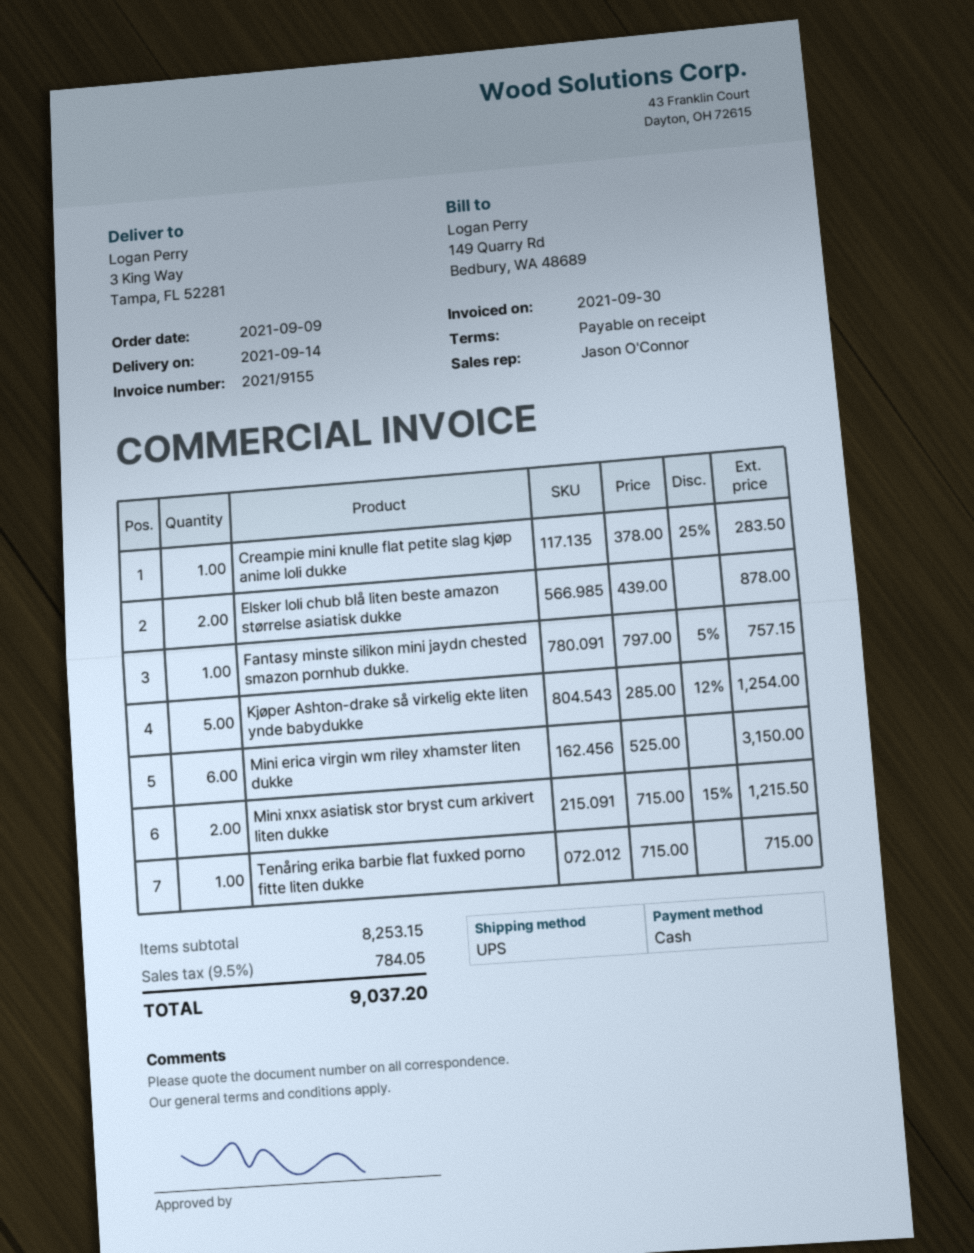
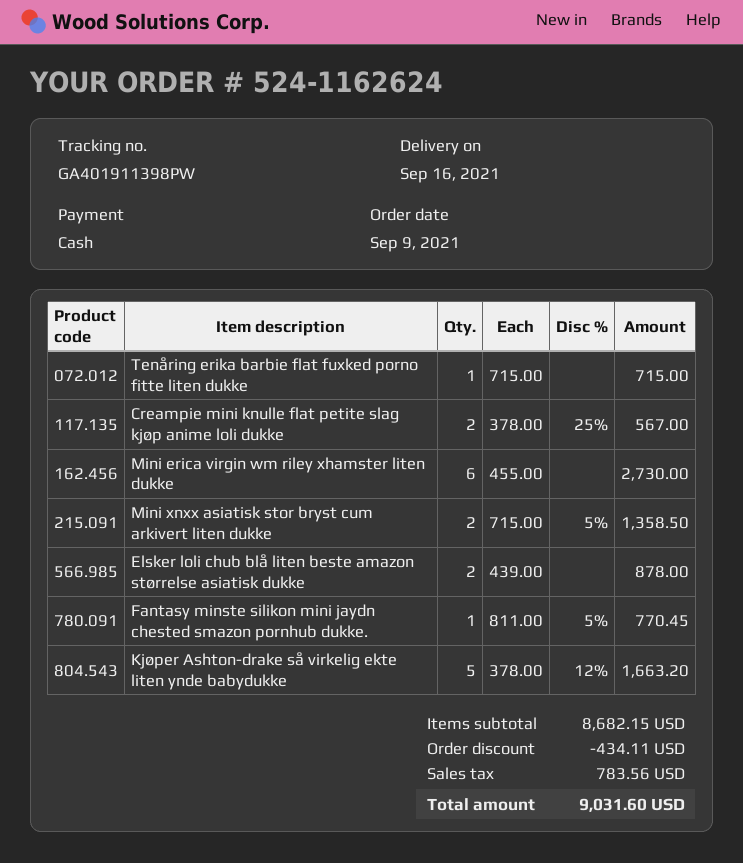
delivery date: 2021-09-14 -> 2021-09-16
Creampie mini knulle flat petite slag kjøp anime loli dukke: 1 x 378.00 - 25% = 283.50 -> 2 x 378.00 - 25% = 567.00
Fantasy minste silikon mini jaydn chested smazon pornhub dukke.: 1 x 797.00 - 5% = 757.15 -> 1 x 811.00 - 5% = 770.45
Kjøper Ashton-drake så virkelig ekte liten ynde babydukke: 5 x 285.00 - 12% = 1254.00 -> 5 x 378.00 - 12% = 1663.20
Mini erica virgin wm riley xhamster liten dukke: 6 x 525.00 = 3150.00 -> 6 x 455.00 = 2730.00
Mini xnxx asiatisk stor bryst cum arkivert liten dukke: 2 x 715.00 - 15% = 1215.50 -> 2 x 715.00 - 5% = 1358.50
subtotal: 8253.15 -> 8682.15
discount: none -> 434.11
tax: 784.05 -> 783.56
total: 9037.20 -> 9031.60

